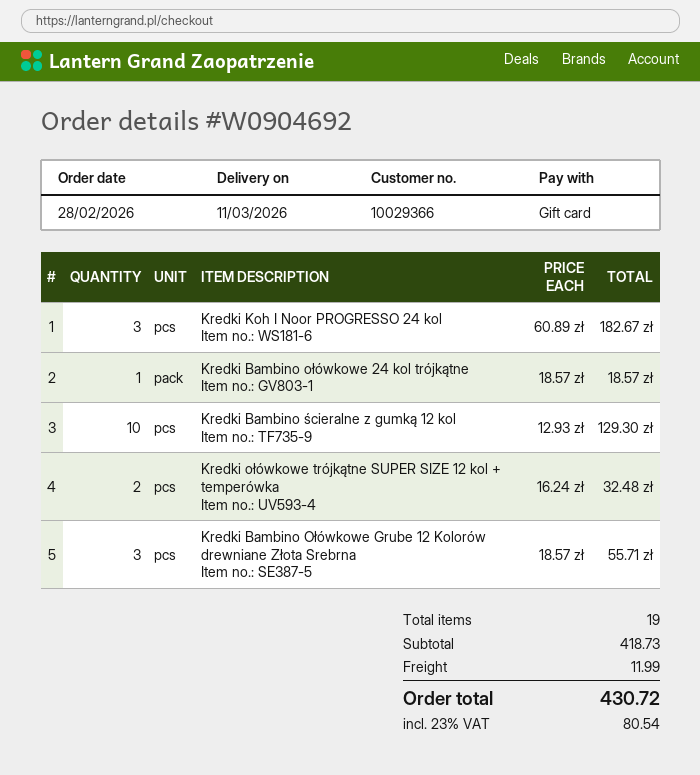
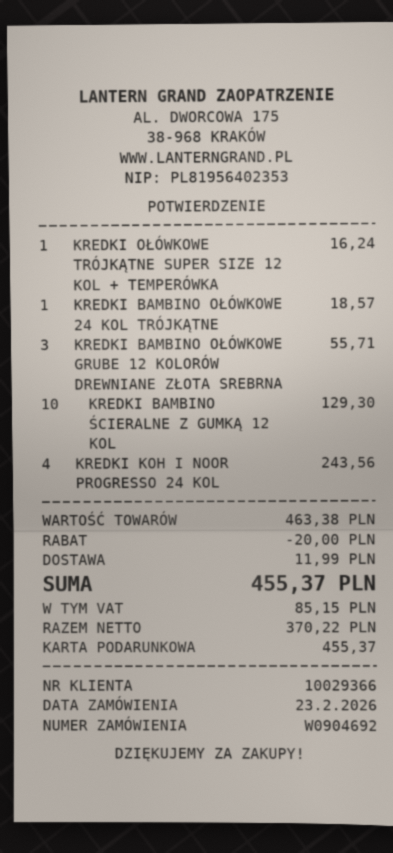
order date: 2026-02-28 -> 2026-02-23
Kredki Koh I Noor PROGRESSO 24 kol: 3 for 182.67 -> 4 for 243.56
Kredki ołówkowe trójkątne SUPER SIZE 12 kol + temperówka: 2 for 32.48 -> 1 for 16.24
subtotal: 418.73 -> 463.38
discount: none -> 20.00
tax: 80.54 -> 85.15
total: 430.72 -> 455.37

